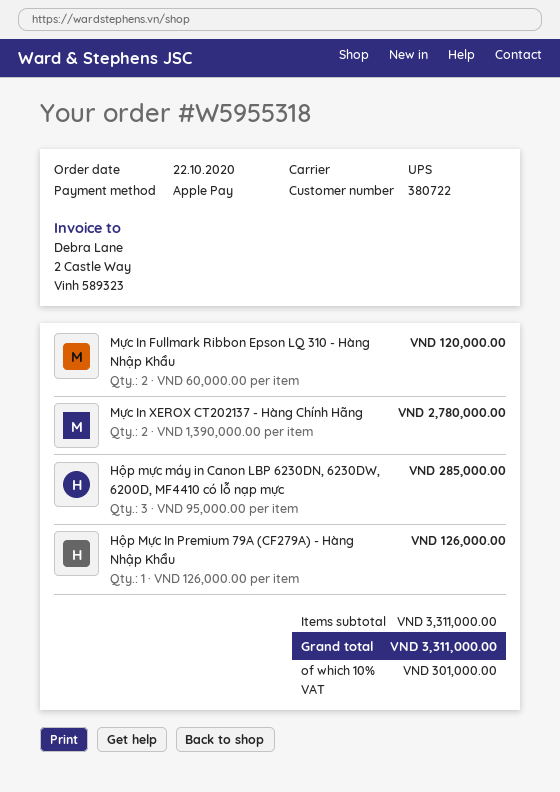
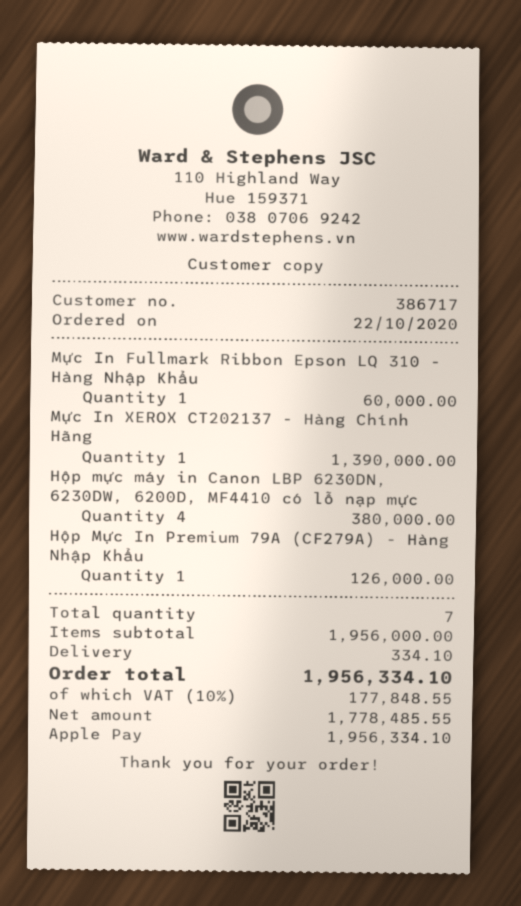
customer number: 380722 -> 386717
Mực In Fullmark Ribbon Epson LQ 310 - Hàng Nhập Khẩu: 2 for 120000.00 -> 1 for 60000.00
Mực In XEROX CT202137 - Hàng Chính Hãng: 2 for 2780000.00 -> 1 for 1390000.00
Hộp mực máy in Canon LBP 6230DN, 6230DW, 6200D, MF4410 có lỗ nạp mực: 3 for 285000.00 -> 4 for 380000.00
subtotal: 3311000.00 -> 1956000.00
shipping: none -> 334.10
tax: 10% = 301000.00 -> 10% = 177848.55
total: 3311000.00 -> 1956334.10

